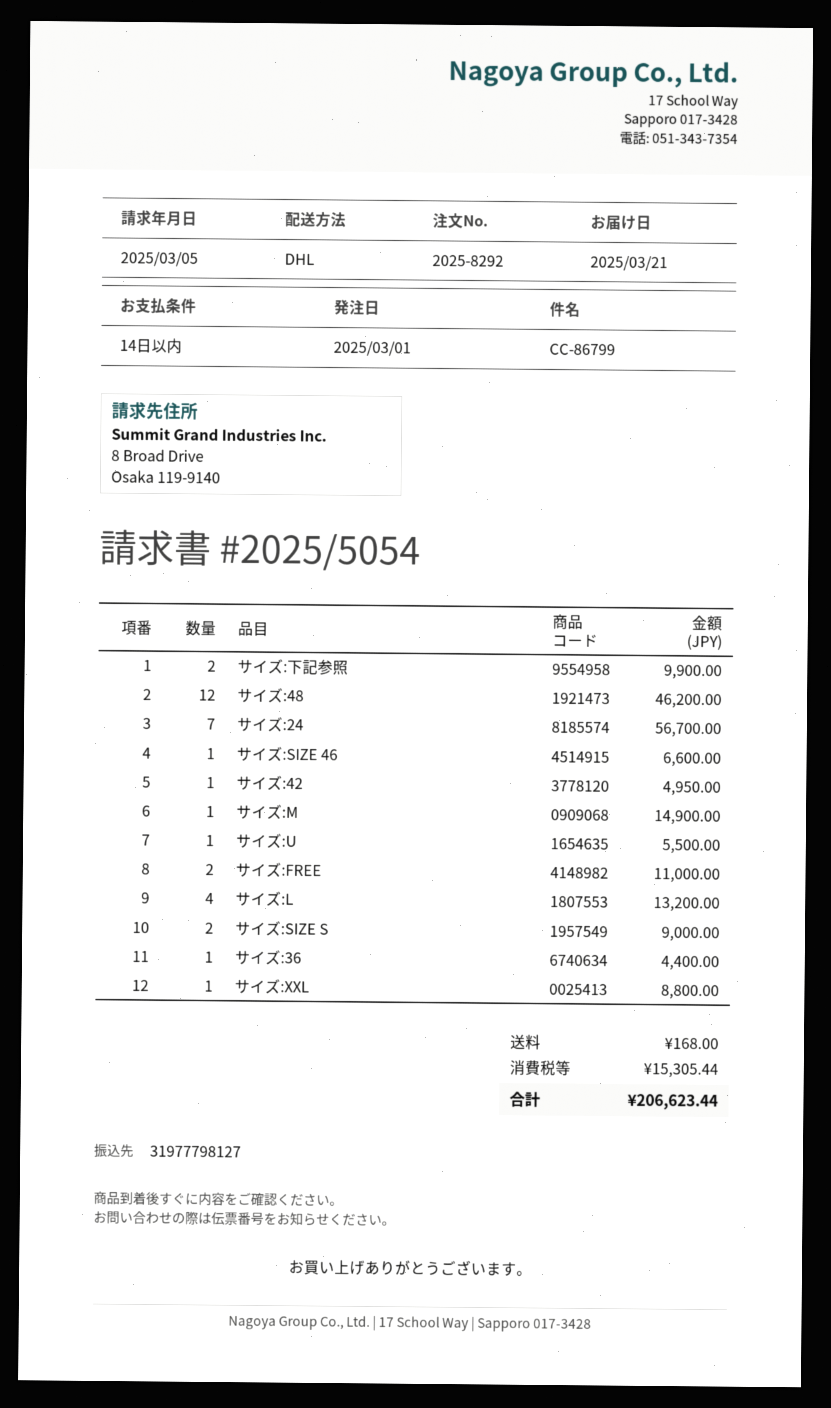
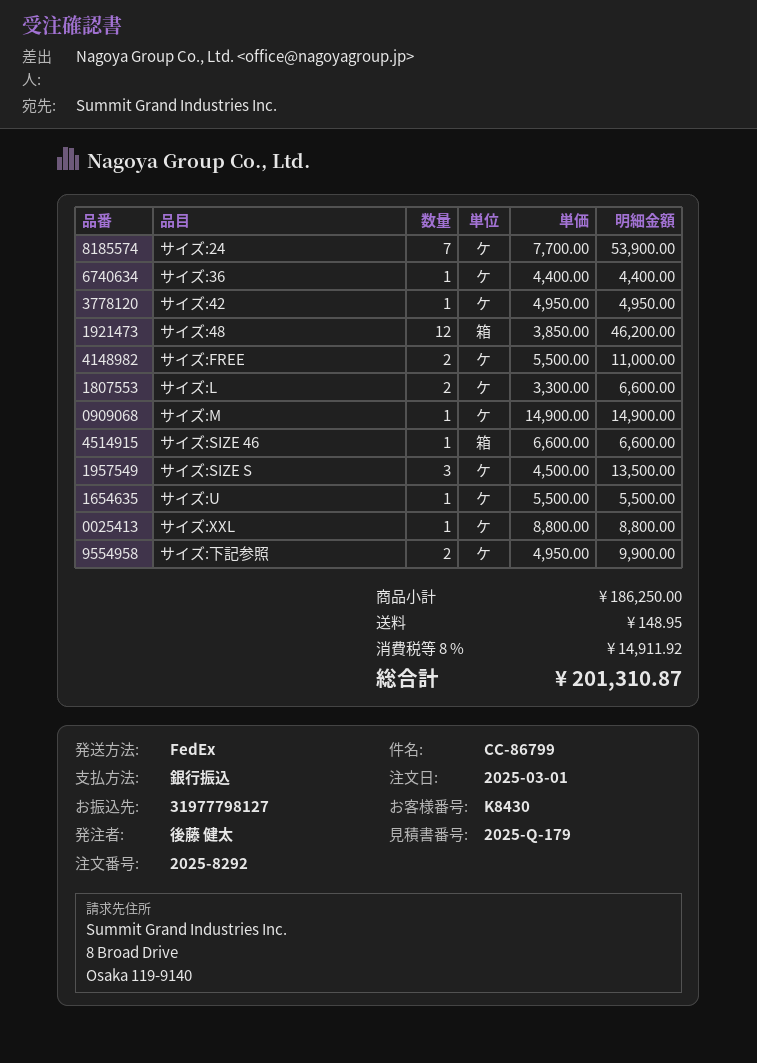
shipping method: DHL -> FedEx
サイズ:24: 7 for 56700.00 -> 7 for 53900.00
サイズ:L: 4 for 13200.00 -> 2 for 6600.00
サイズ:SIZE S: 2 for 9000.00 -> 3 for 13500.00
shipping: 168.00 -> 148.95
tax: 15305.44 -> 14911.92
total: 206623.44 -> 201310.87

